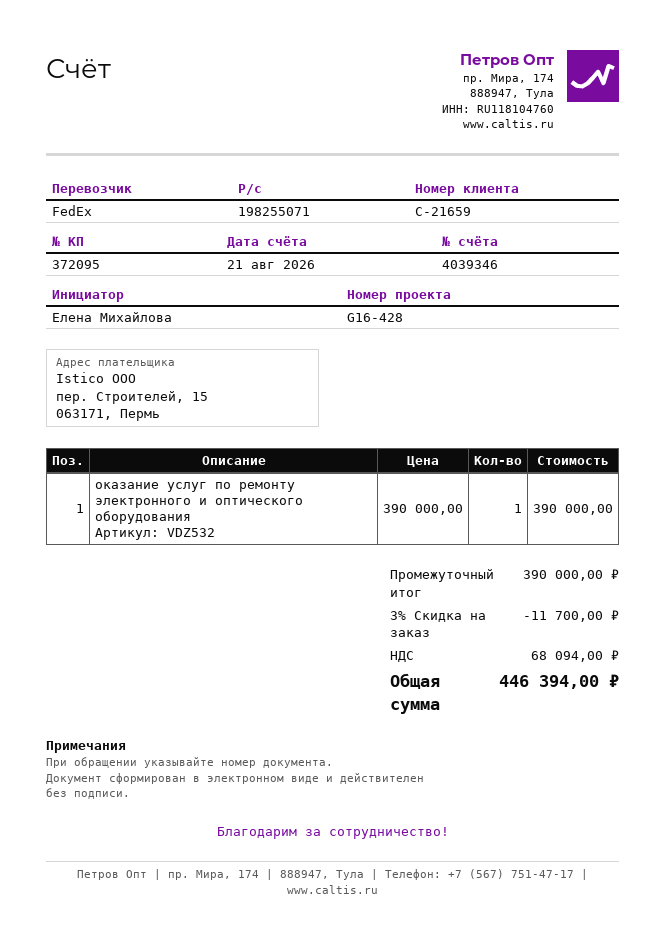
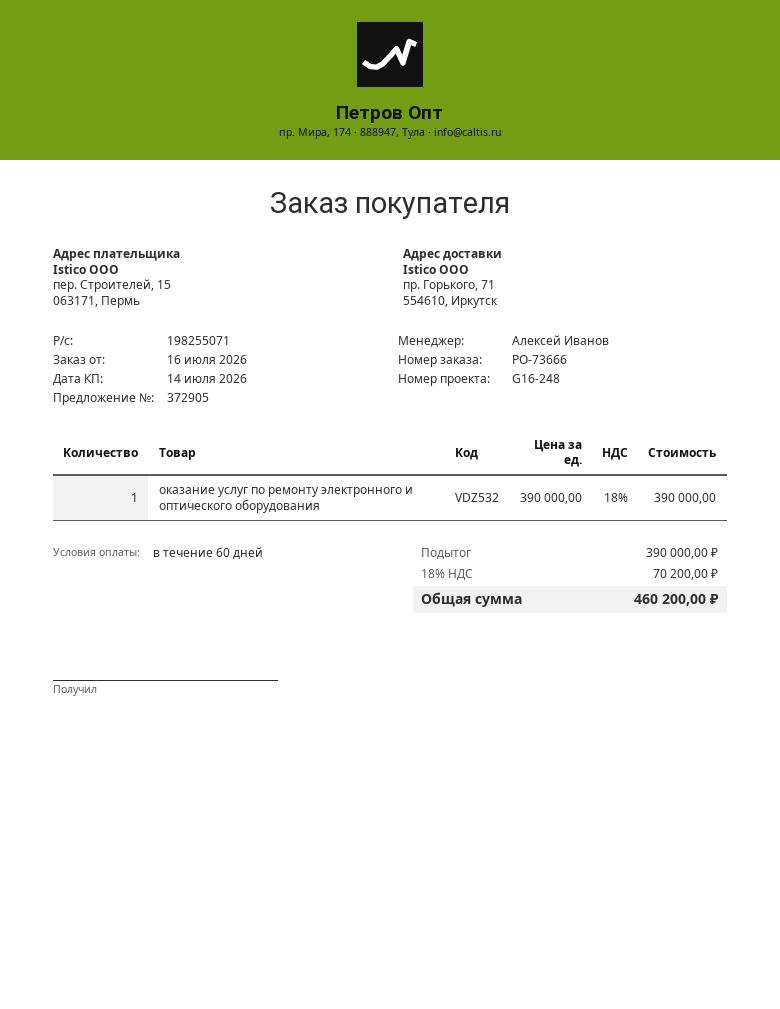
quote number: 372095 -> 372905
reference: G16-428 -> G16-248
discount: 3% = 11700.00 -> none
tax: 68094.00 -> 70200.00
total: 446394.00 -> 460200.00

